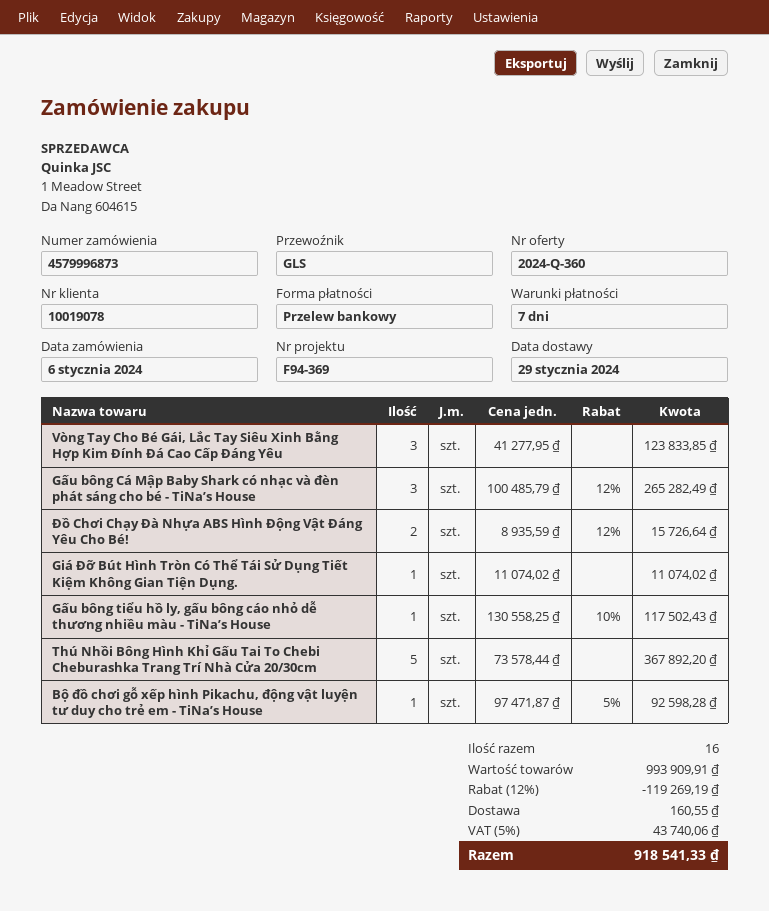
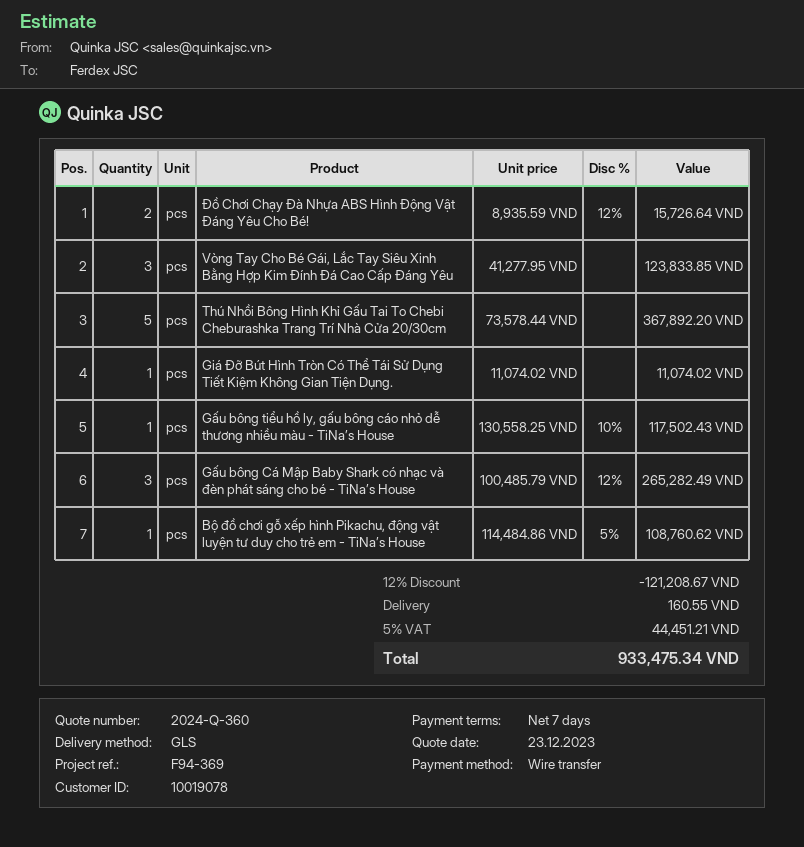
Bộ đồ chơi gỗ xếp hình Pikachu, động vật luyện tư duy cho trẻ em - TiNa’s House: 1 x 97471.87 - 5% = 92598.28 -> 1 x 114484.86 - 5% = 108760.62
discount: 12% = 119269.19 -> 12% = 121208.67
tax: 5% = 43740.06 -> 5% = 44451.21
total: 918541.33 -> 933475.34

